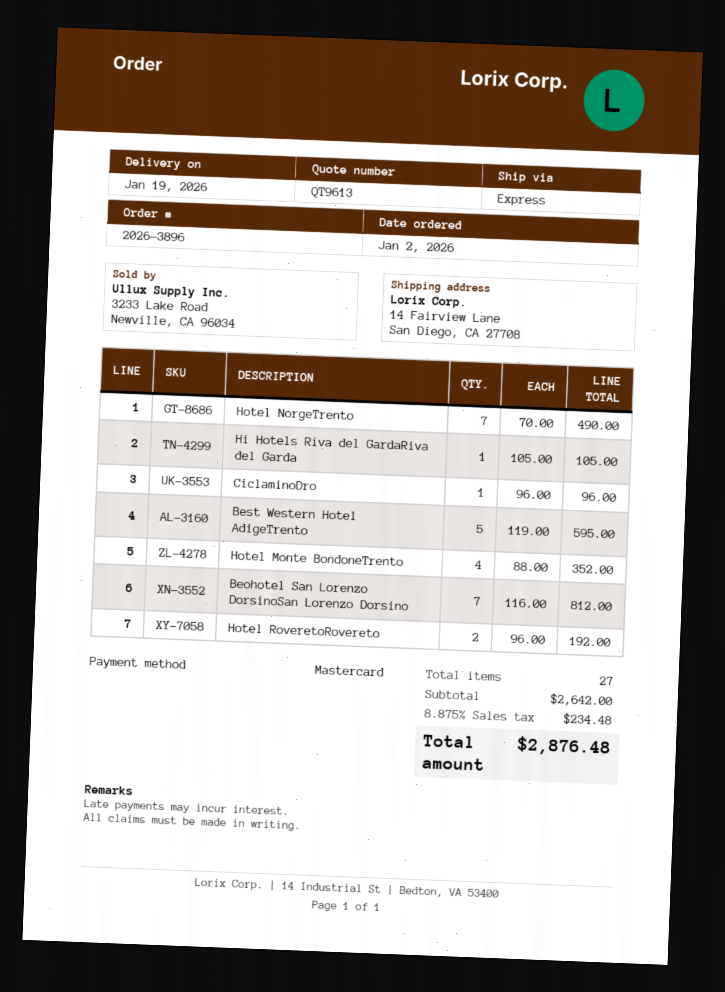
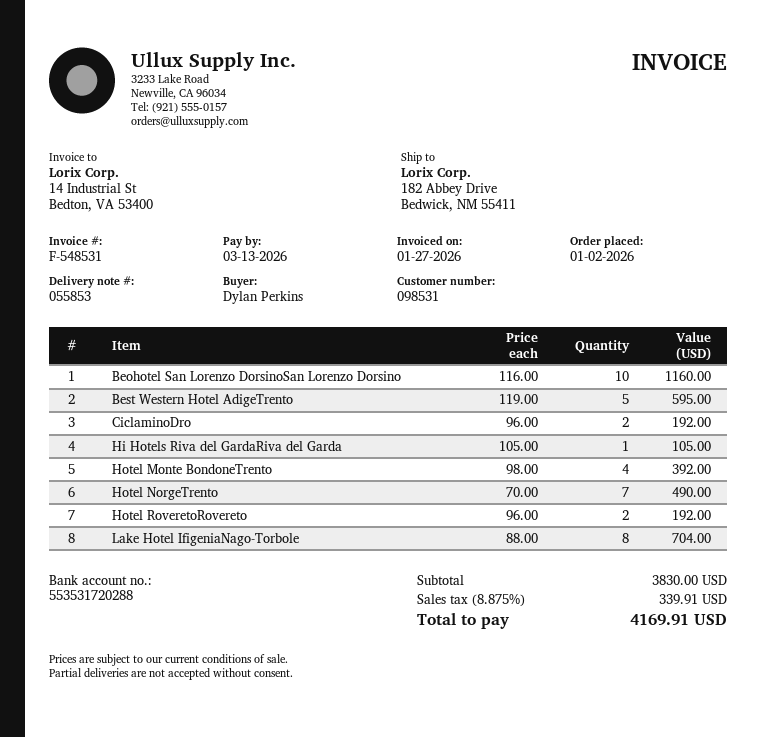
ship to: 14 Fairview Lane, San Diego, CA 27708 -> 182 Abbey Drive, Bedwick, NM 55411
CiclaminoDro: 1 x 96.00 = 96.00 -> 2 x 96.00 = 192.00
Hotel Monte BondoneTrento: 4 x 88.00 = 352.00 -> 4 x 98.00 = 392.00
Beohotel San Lorenzo DorsinoSan Lorenzo Dorsino: 7 x 116.00 = 812.00 -> 10 x 116.00 = 1160.00
Lake Hotel IfigeniaNago-Torbole: none -> 8 x 88.00 = 704.00
subtotal: 2642.00 -> 3830.00
tax: 8.875% = 234.48 -> 8.875% = 339.91
total: 2876.48 -> 4169.91

